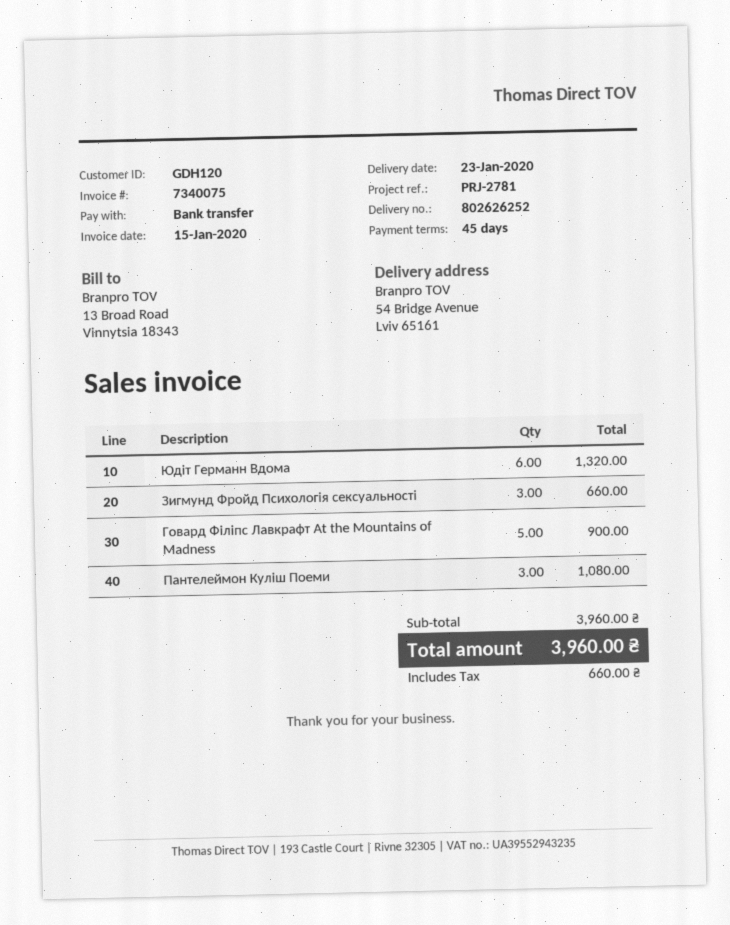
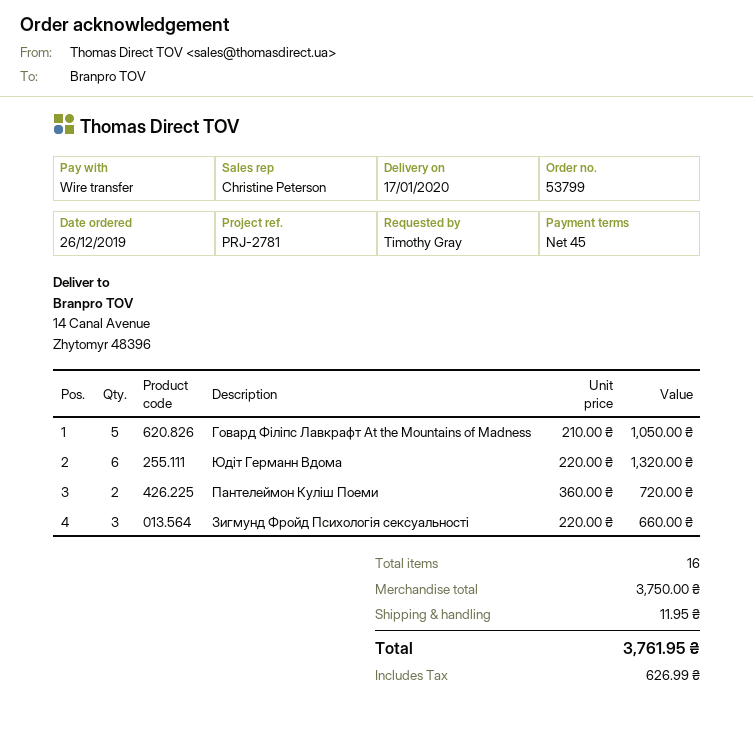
delivery date: 2020-01-23 -> 2020-01-17
ship to: 54 Bridge Avenue, Lviv 65161 -> 14 Canal Avenue, Zhytomyr 48396
Говард Філіпс Лавкрафт At the Mountains of Madness: 5 for 900.00 -> 5 for 1050.00
Пантелеймон Куліш Поеми: 3 for 1080.00 -> 2 for 720.00
subtotal: 3960.00 -> 3750.00
shipping: none -> 11.95
tax: 660.00 -> 626.99
total: 3960.00 -> 3761.95

